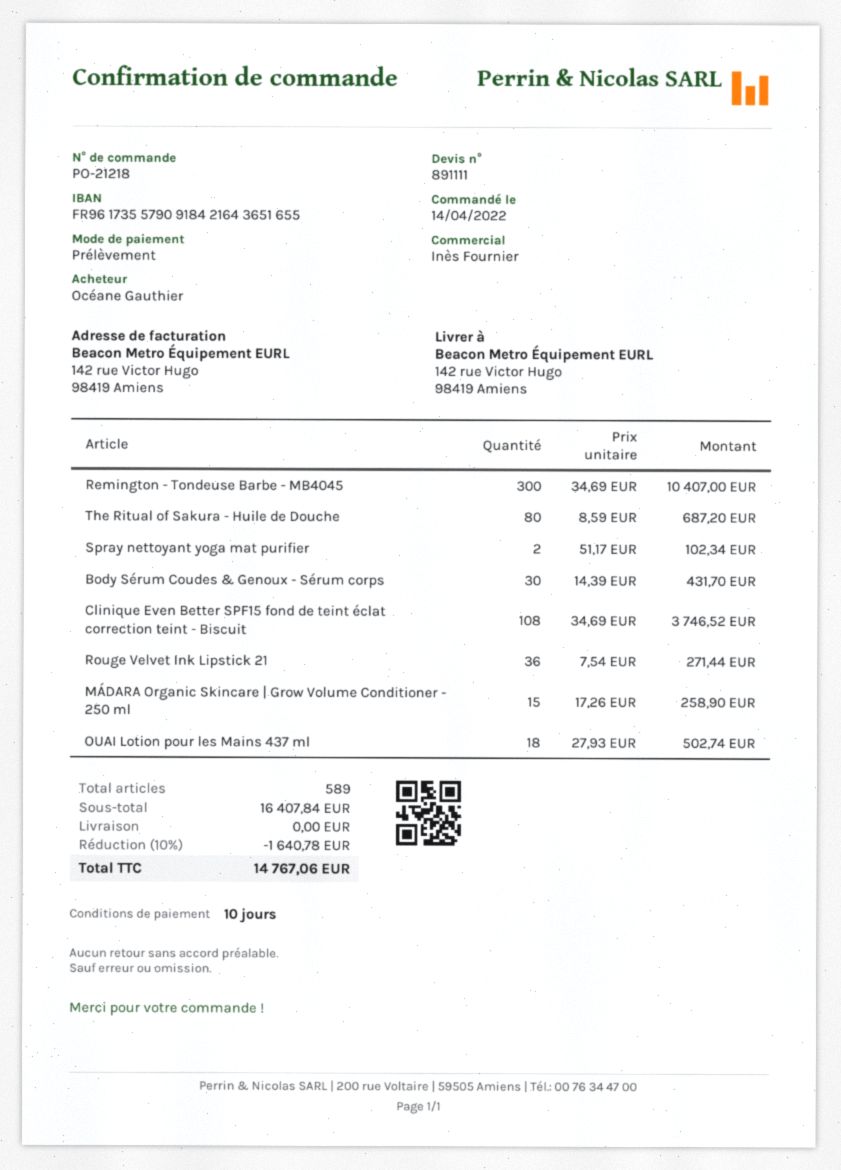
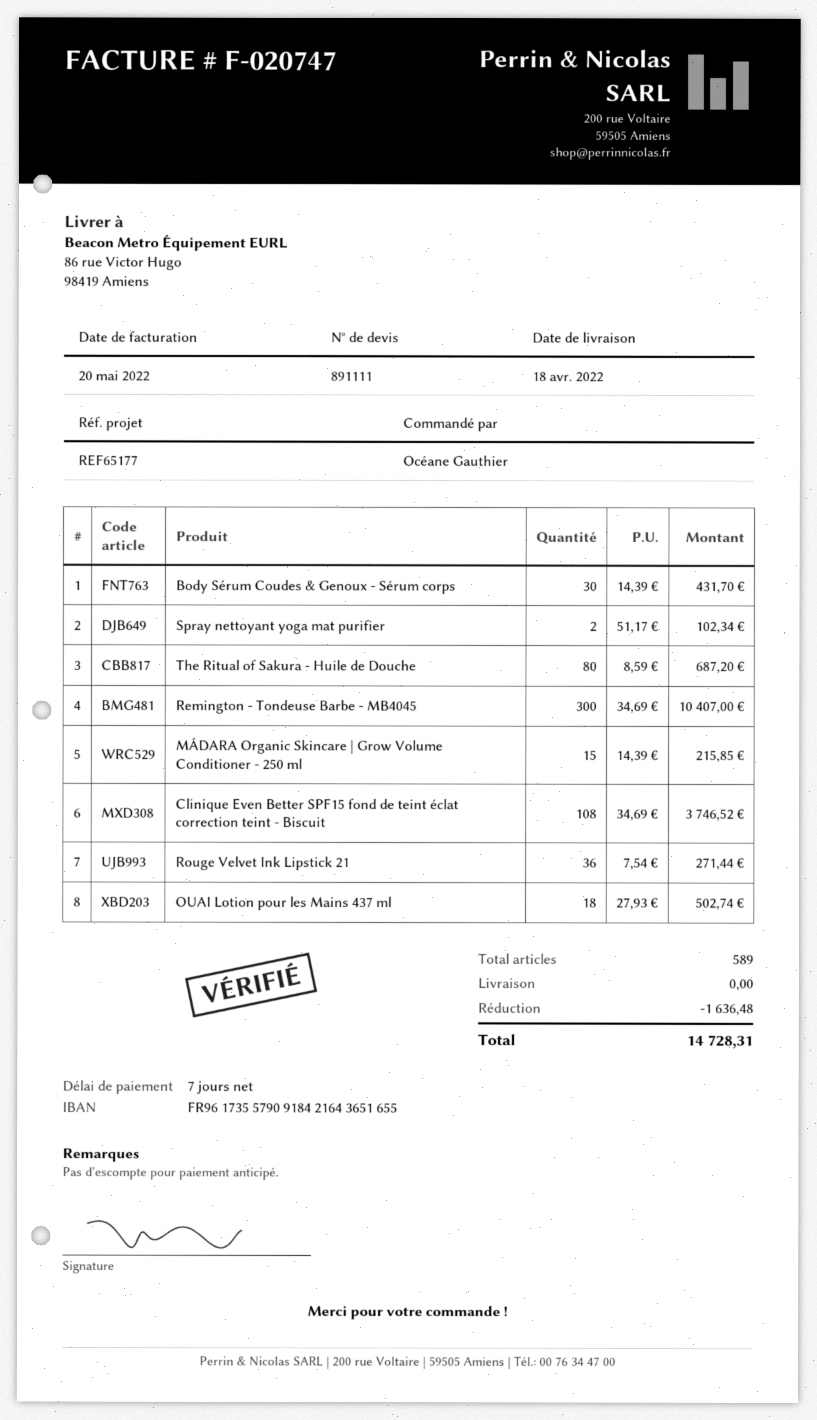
payment terms: 10 days -> 7 days
ship to: 142 rue Victor Hugo, 98419 Amiens -> 86 rue Victor Hugo, 98419 Amiens
MÁDARA Organic Skincare | Grow Volume Conditioner - 250 ml: 15 x 17.26 = 258.90 -> 15 x 14.39 = 215.85
discount: 1640.78 -> 1636.48
total: 14767.06 -> 14728.31

